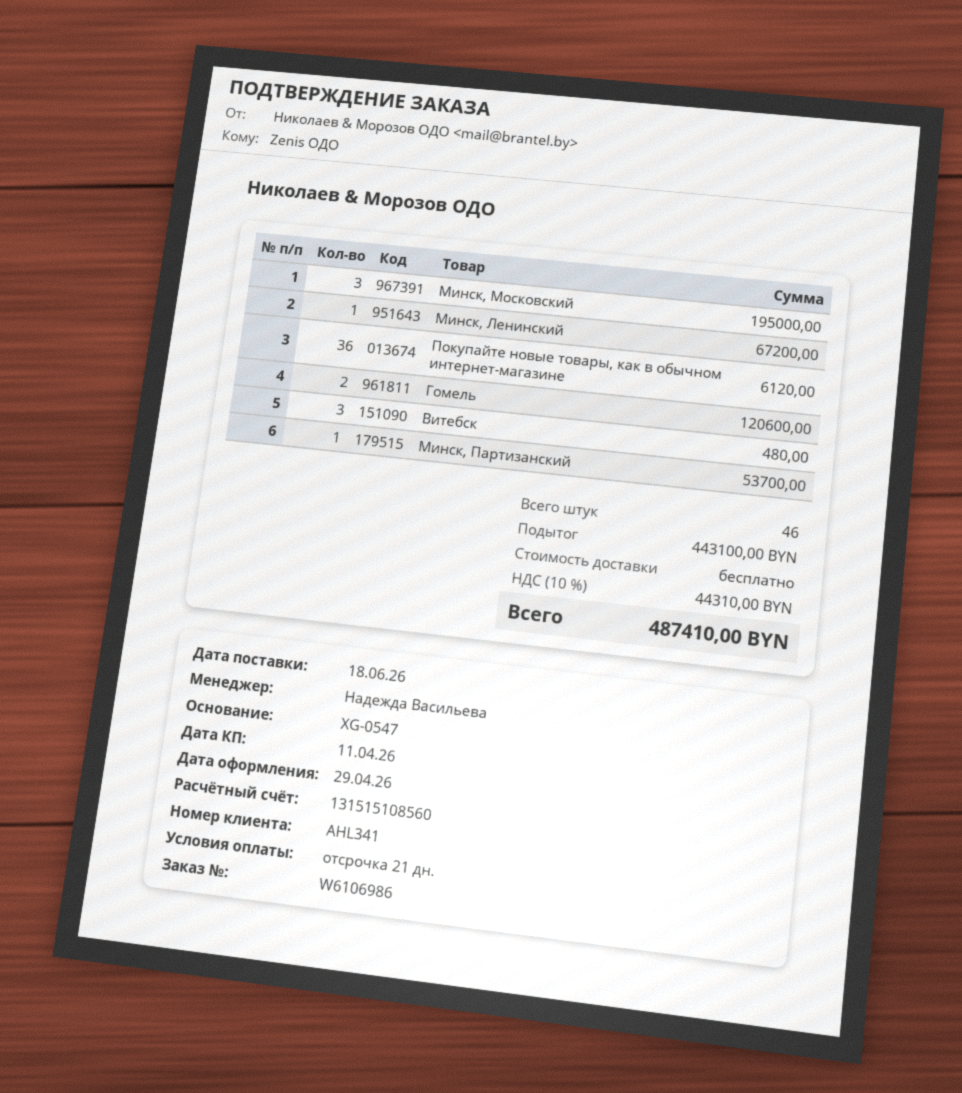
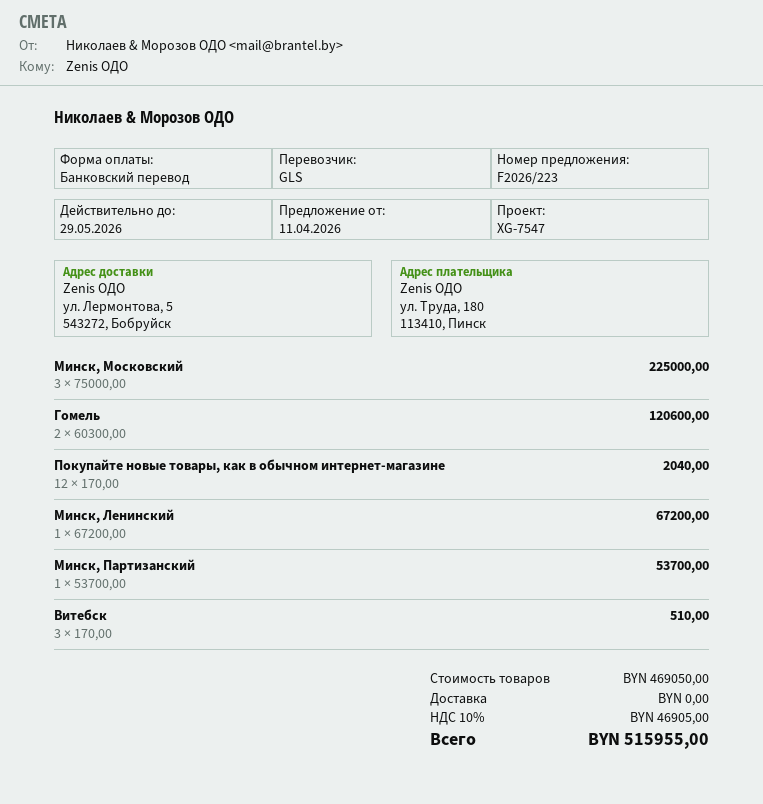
reference: XG-0547 -> XG-7547
Минск, Московский: 3 for 195000.00 -> 3 for 225000.00
Покупайте новые товары, как в обычном интернет-магазине: 36 for 6120.00 -> 12 for 2040.00
Витебск: 3 for 480.00 -> 3 for 510.00
subtotal: 443100.00 -> 469050.00
tax: 10% = 44310.00 -> 10% = 46905.00
total: 487410.00 -> 515955.00

